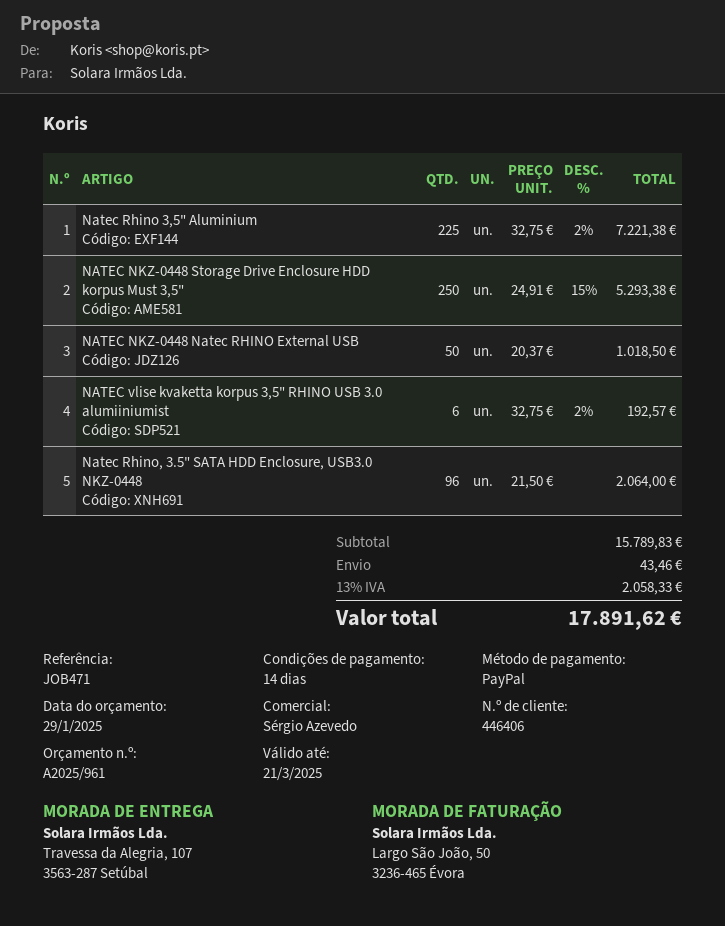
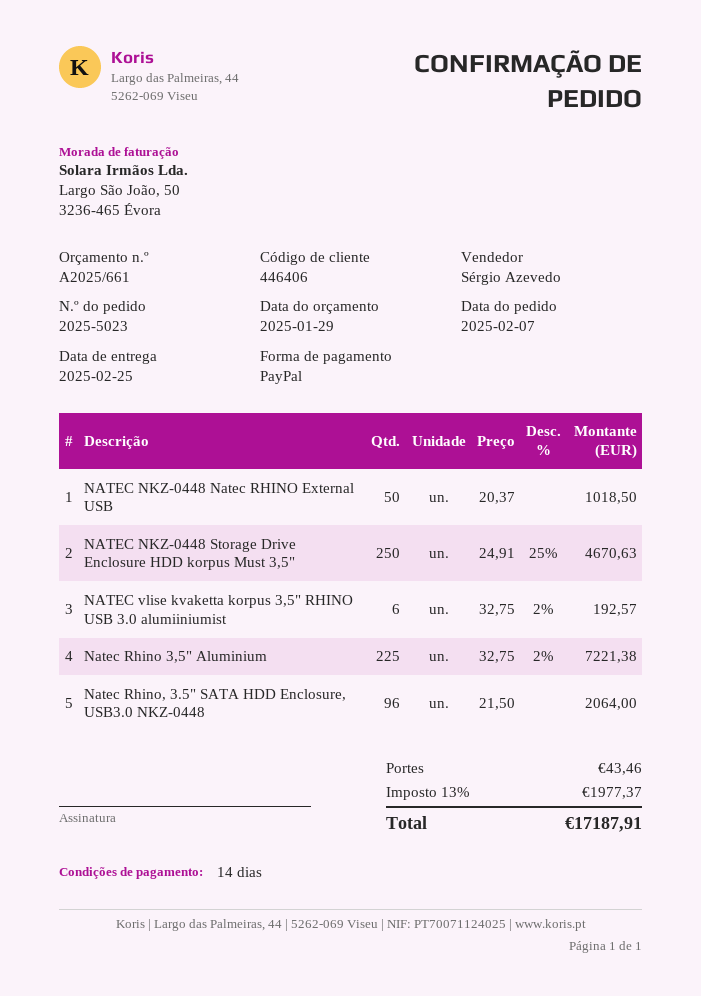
quote number: A2025/961 -> A2025/661
NATEC NKZ-0448 Storage Drive Enclosure HDD korpus Must 3,5": 250 x 24.91 - 15% = 5293.38 -> 250 x 24.91 - 25% = 4670.63
tax: 13% = 2058.33 -> 13% = 1977.37
total: 17891.62 -> 17187.91

